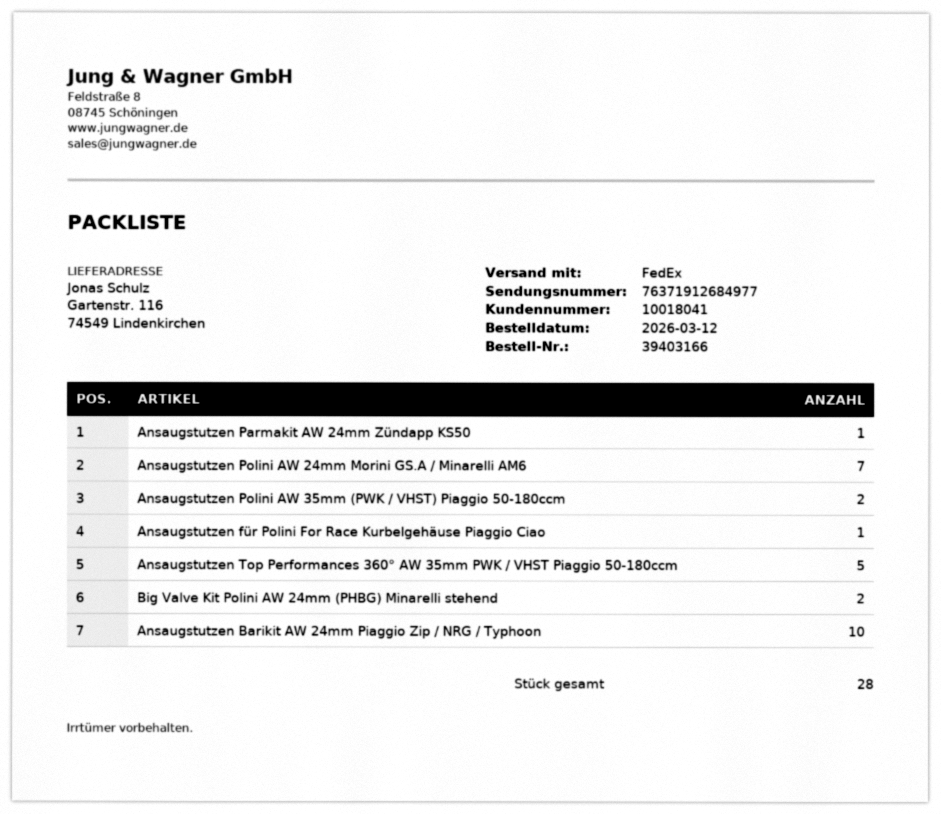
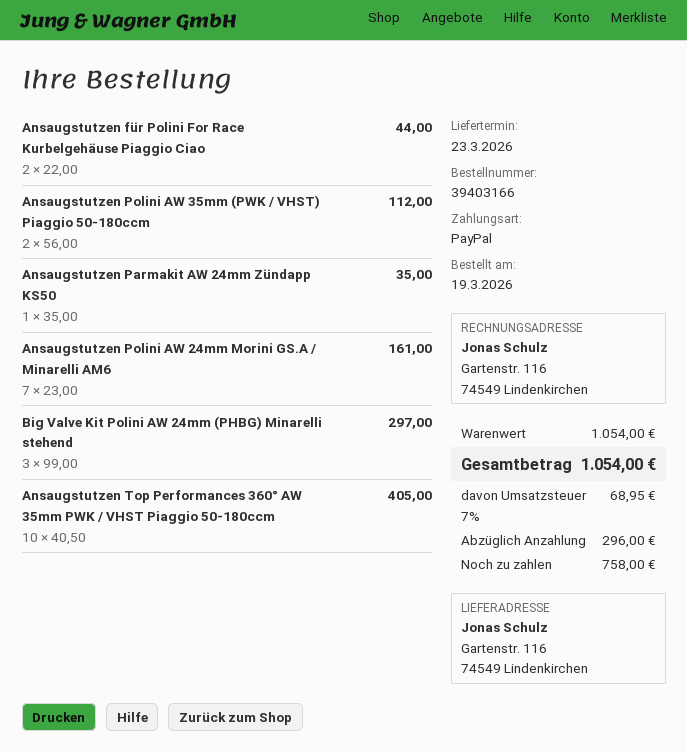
order date: 2026-03-12 -> 2026-03-19
Ansaugstutzen für Polini For Race Kurbelgehäuse Piaggio Ciao: 1 -> 2
Ansaugstutzen Top Performances 360° AW 35mm PWK / VHST Piaggio 50-180ccm: 5 -> 10
Big Valve Kit Polini AW 24mm (PHBG) Minarelli stehend: 2 -> 3
Ansaugstutzen Barikit AW 24mm Piaggio Zip / NRG / Typhoon: 10 -> none

